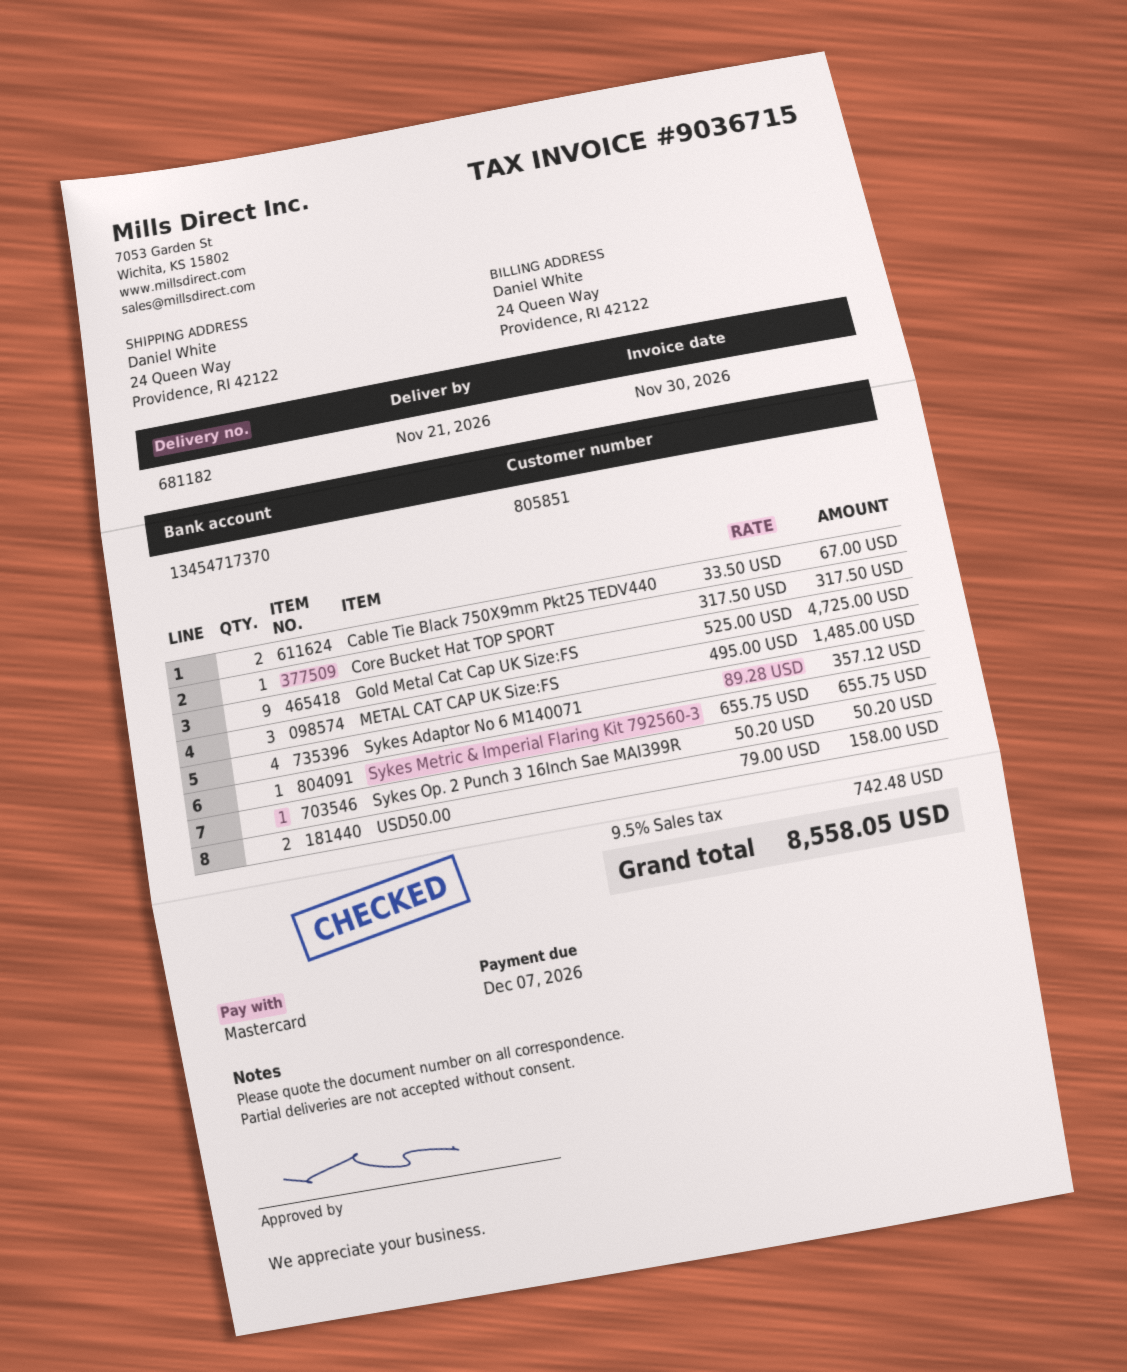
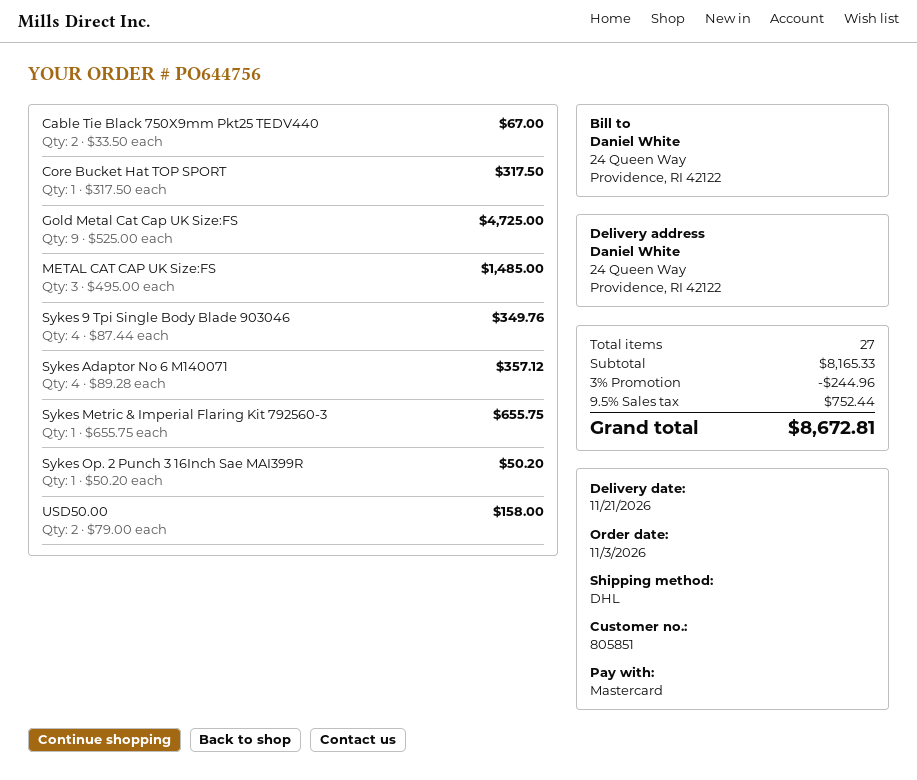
Sykes 9 Tpi Single Body Blade 903046: none -> 4 x 87.44 = 349.76
discount: none -> 3% = 244.96
tax: 9.5% = 742.48 -> 9.5% = 752.44
total: 8558.05 -> 8672.81

